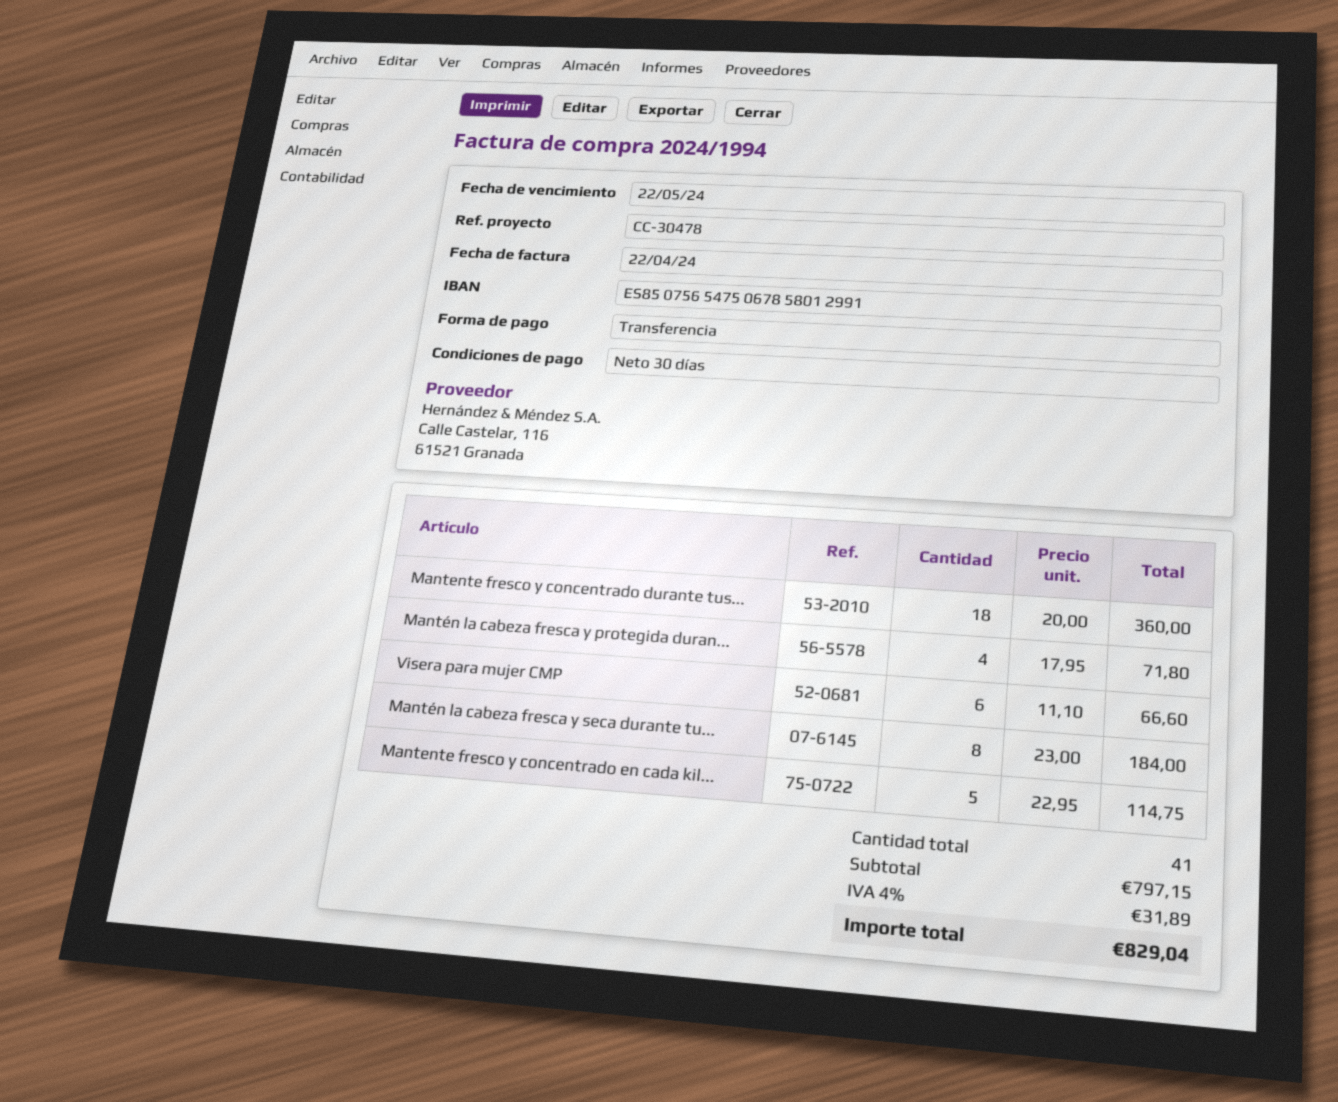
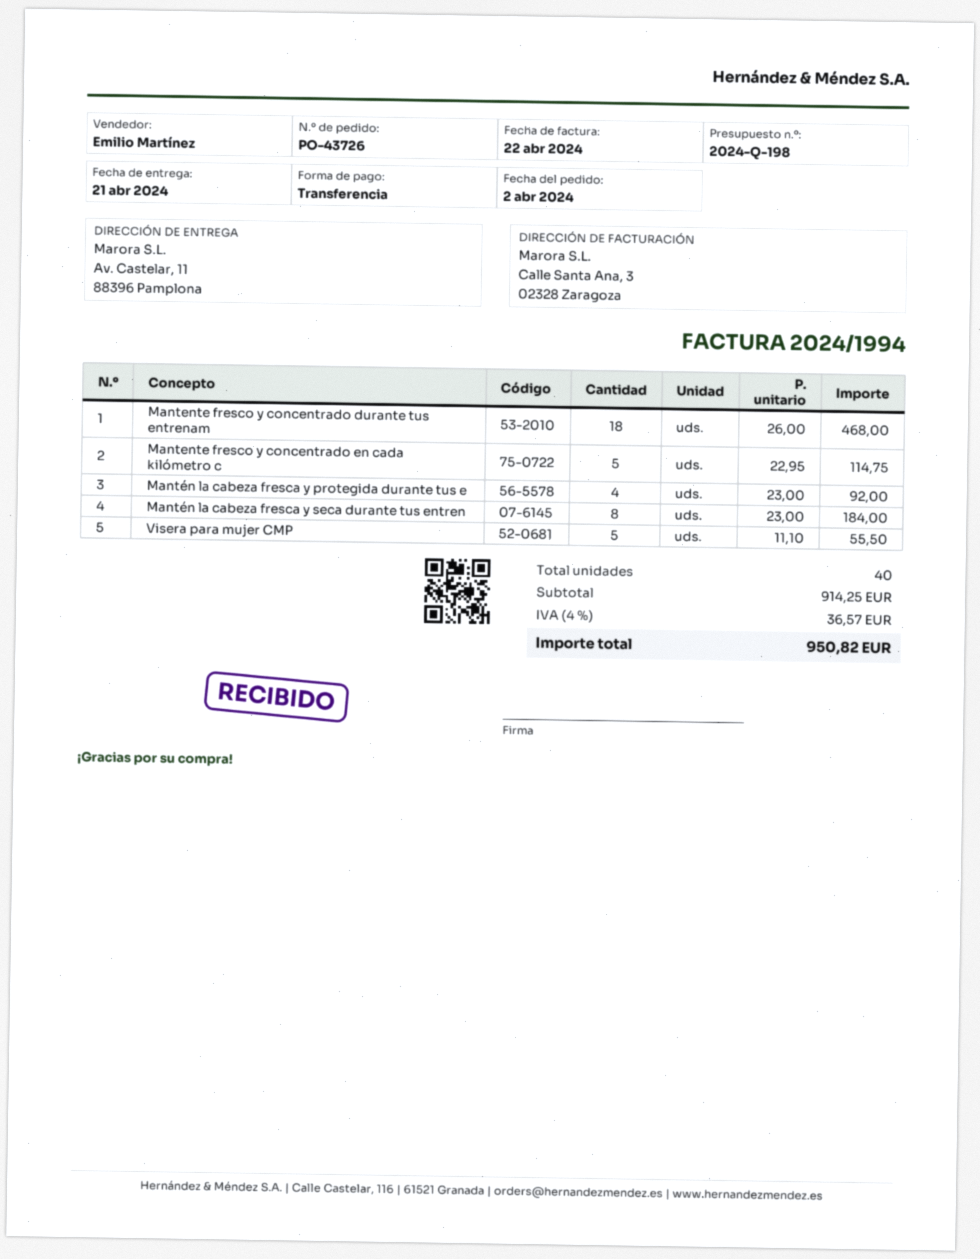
Mantente fresco y concentrado durante tus...: 18 x 20.00 = 360.00 -> 18 x 26.00 = 468.00
Mantén la cabeza fresca y protegida duran...: 4 x 17.95 = 71.80 -> 4 x 23.00 = 92.00
Visera para mujer CMP: 6 x 11.10 = 66.60 -> 5 x 11.10 = 55.50
total quantity: 41 -> 40
subtotal: 797.15 -> 914.25
tax: 4% = 31.89 -> 4% = 36.57
total: 829.04 -> 950.82

